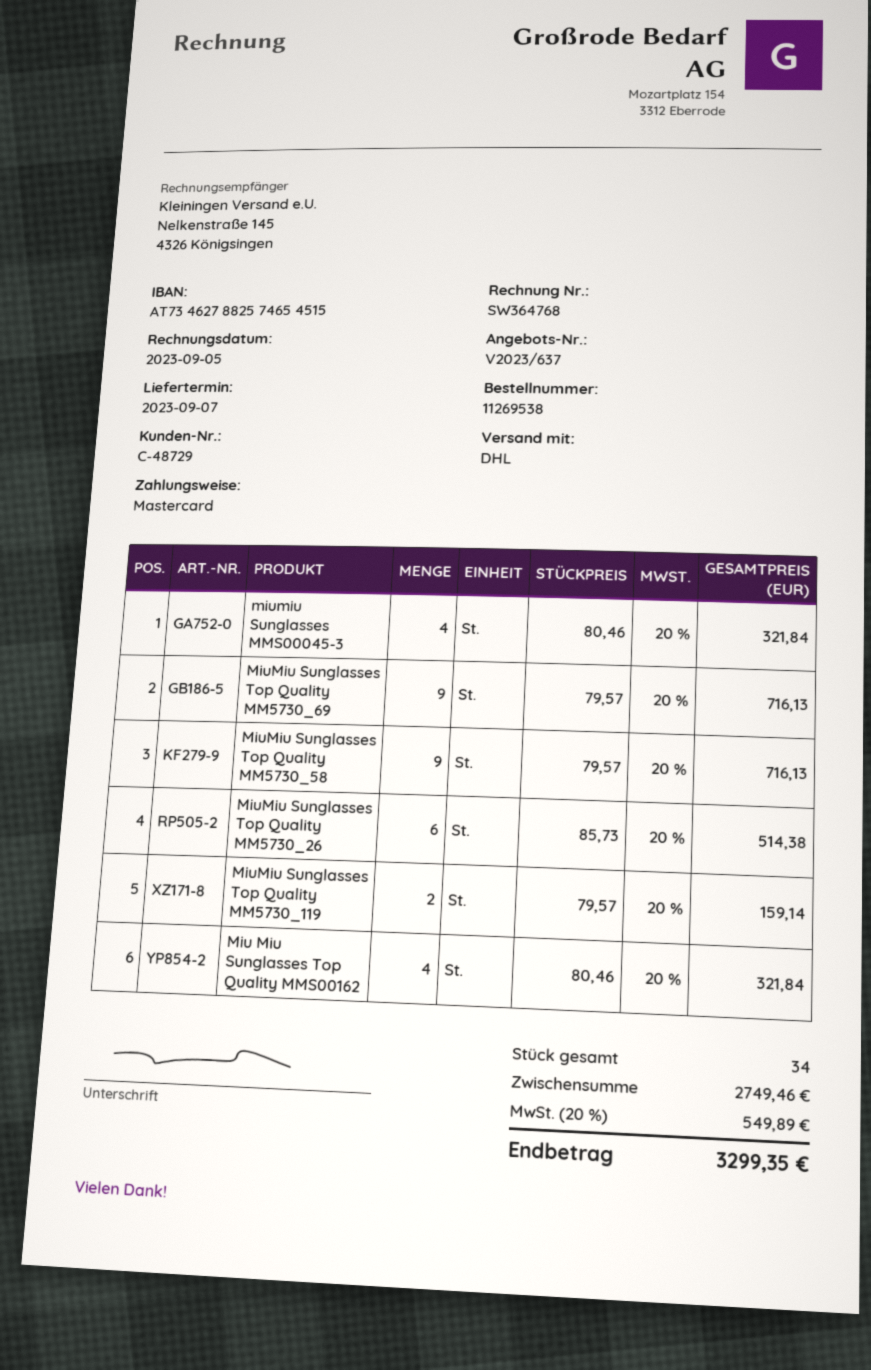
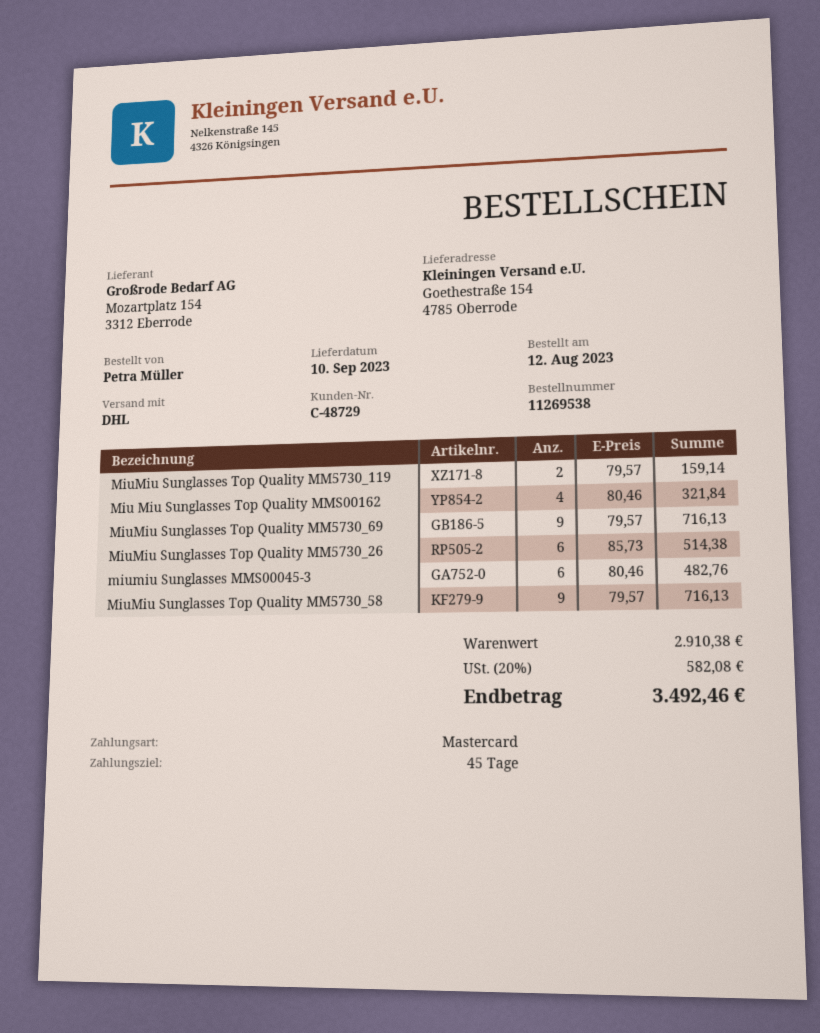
delivery date: 2023-09-07 -> 2023-09-10
miumiu Sunglasses MMS00045-3: 4 x 80.46 = 321.84 -> 6 x 80.46 = 482.76
subtotal: 2749.46 -> 2910.38
tax: 20% = 549.89 -> 20% = 582.08
total: 3299.35 -> 3492.46

